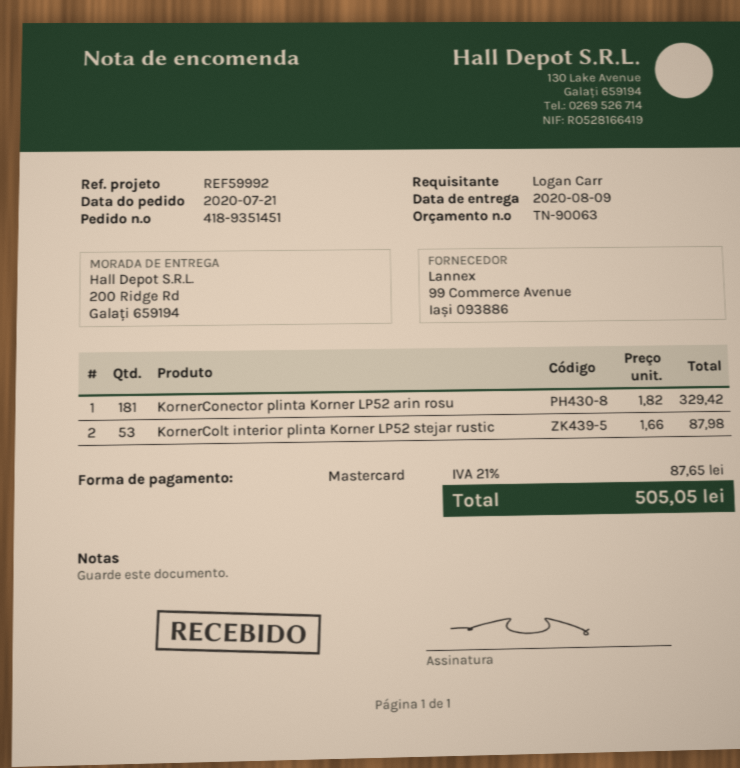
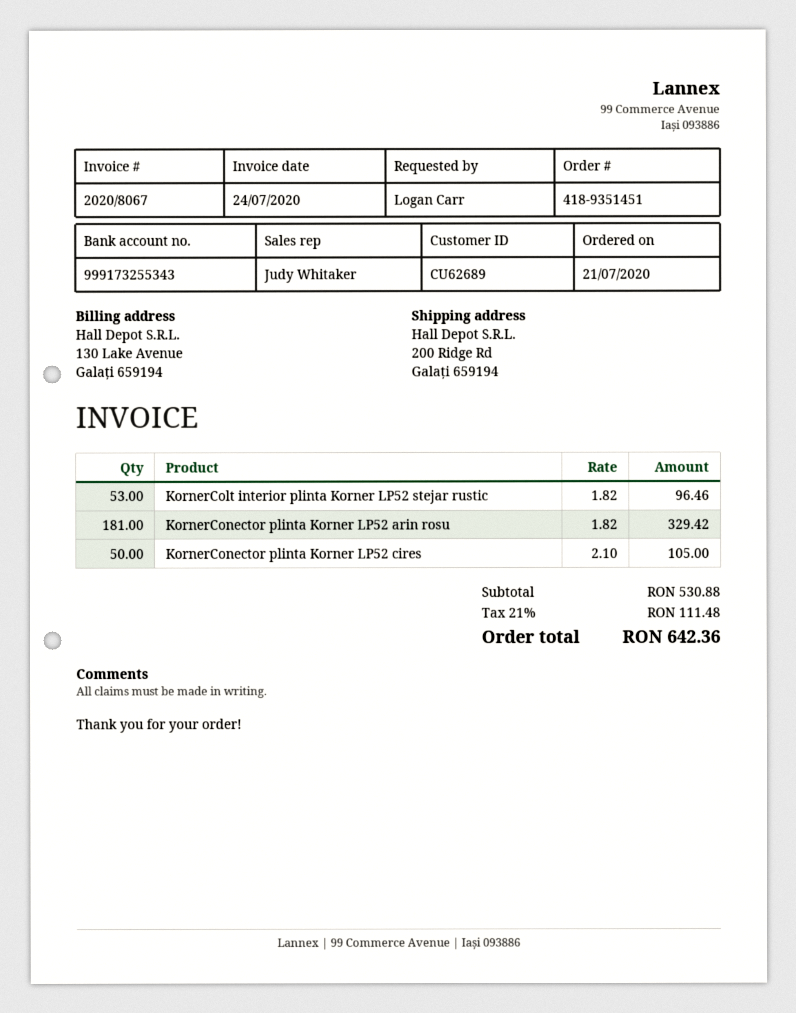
KornerColt interior plinta Korner LP52 stejar rustic: 53 x 1.66 = 87.98 -> 53 x 1.82 = 96.46
KornerConector plinta Korner LP52 cires: none -> 50 x 2.10 = 105.00
tax: 21% = 87.65 -> 21% = 111.48
total: 505.05 -> 642.36

